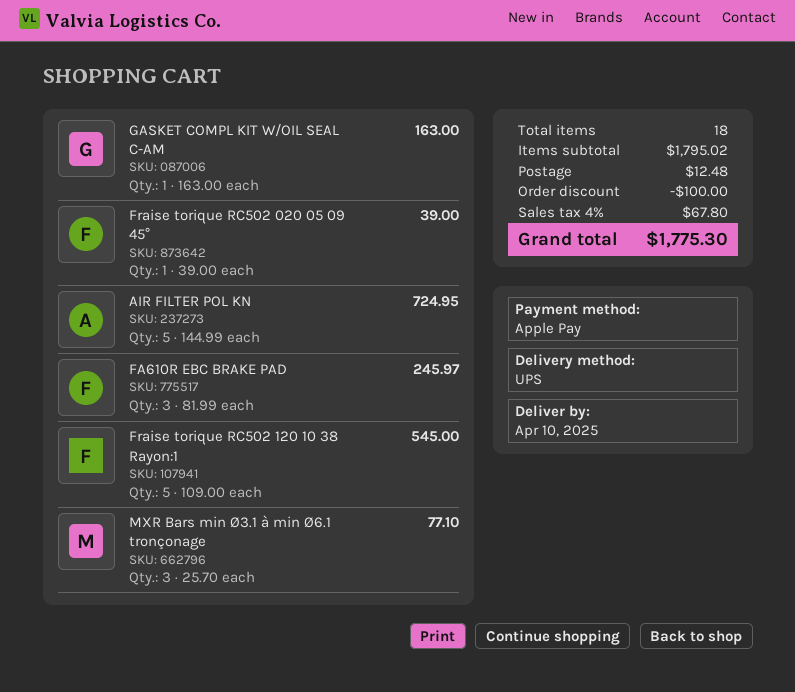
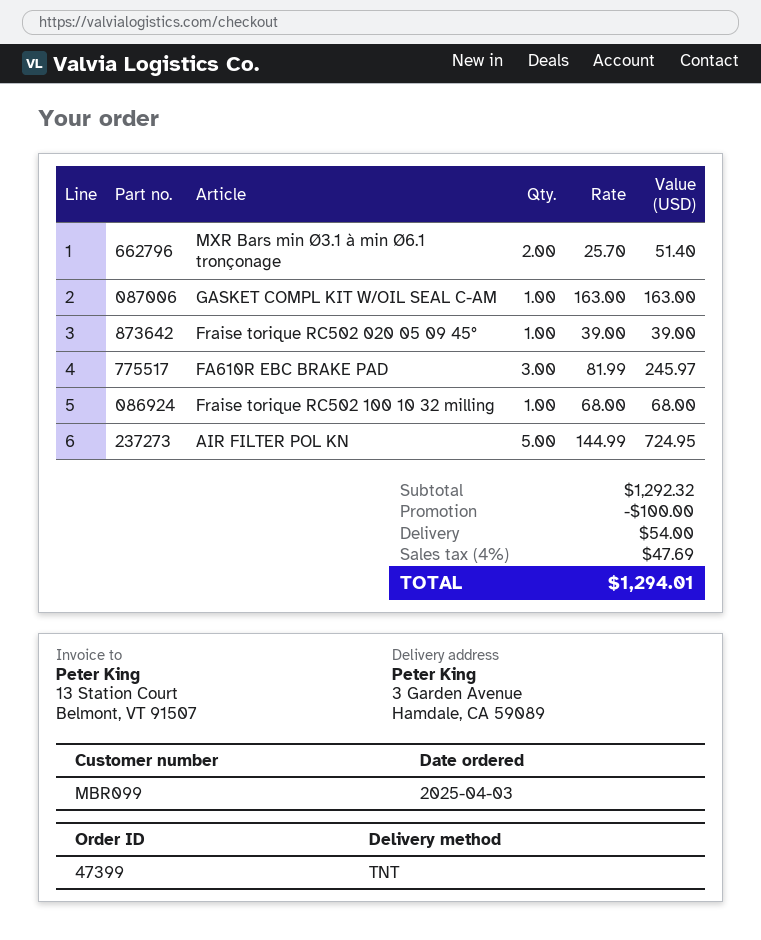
shipping method: UPS -> TNT
Fraise torique RC502 120 10 38 Rayon:1: 5 x 109.00 = 545.00 -> none
MXR Bars min Ø3.1 à min Ø6.1 tronçonage: 3 x 25.70 = 77.10 -> 2 x 25.70 = 51.40
Fraise torique RC502 100 10 32 milling: none -> 1 x 68.00 = 68.00
subtotal: 1795.02 -> 1292.32
shipping: 12.48 -> 54.00
tax: 4% = 67.80 -> 4% = 47.69
total: 1775.30 -> 1294.01

